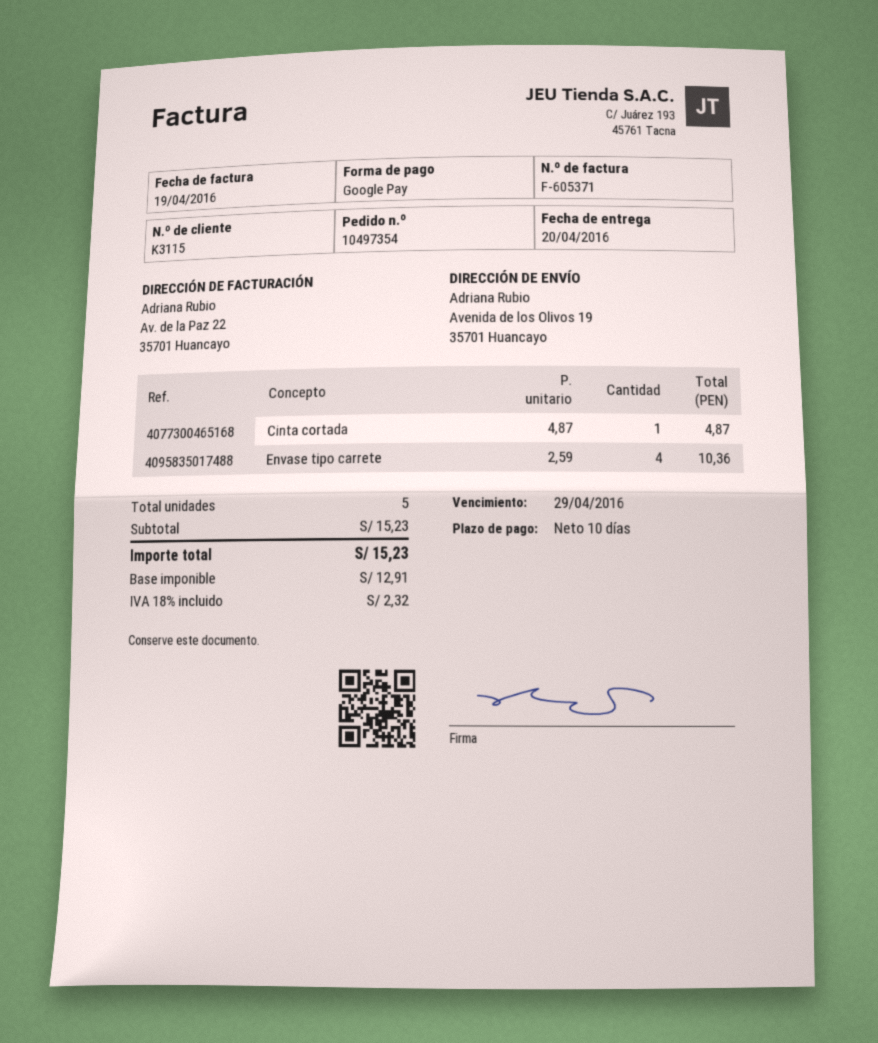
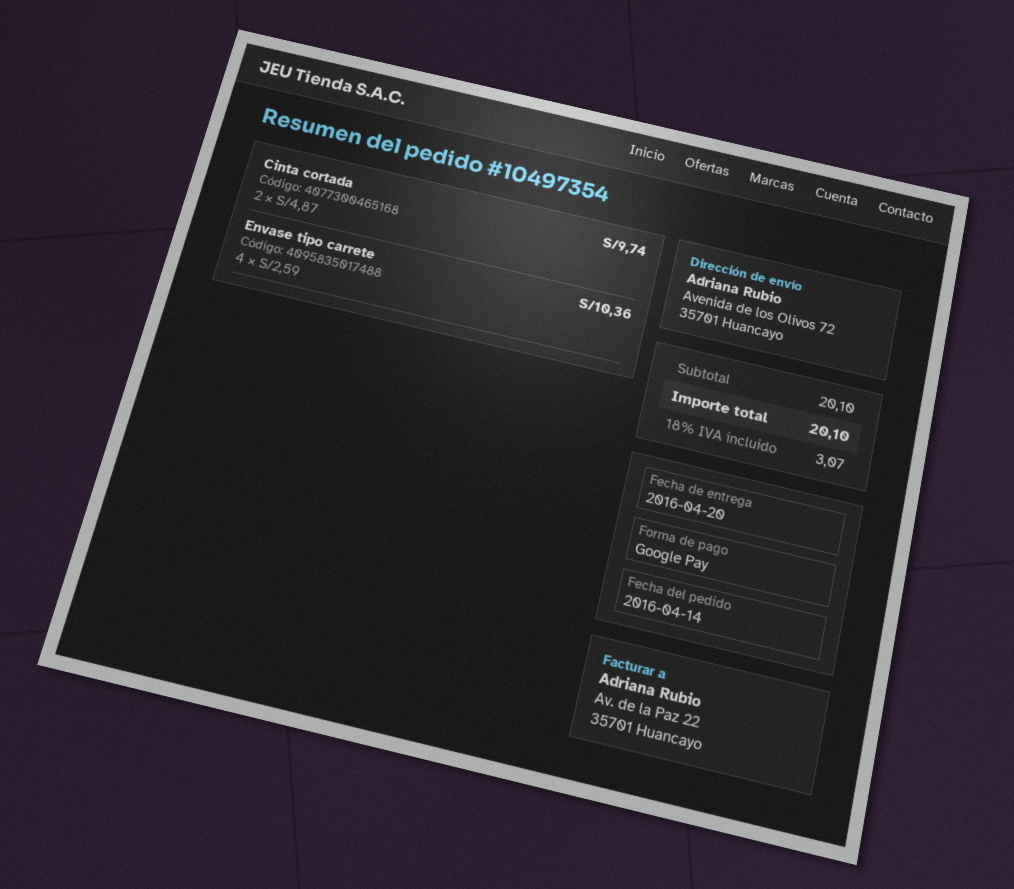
ship to: Avenida de los Olivos 19, 35701 Huancayo -> Avenida de los Olivos 72, 35701 Huancayo
Cinta cortada: 1 x 4.87 = 4.87 -> 2 x 4.87 = 9.74
subtotal: 15.23 -> 20.10
tax: 18% = 2.32 -> 18% = 3.07
total: 15.23 -> 20.10

